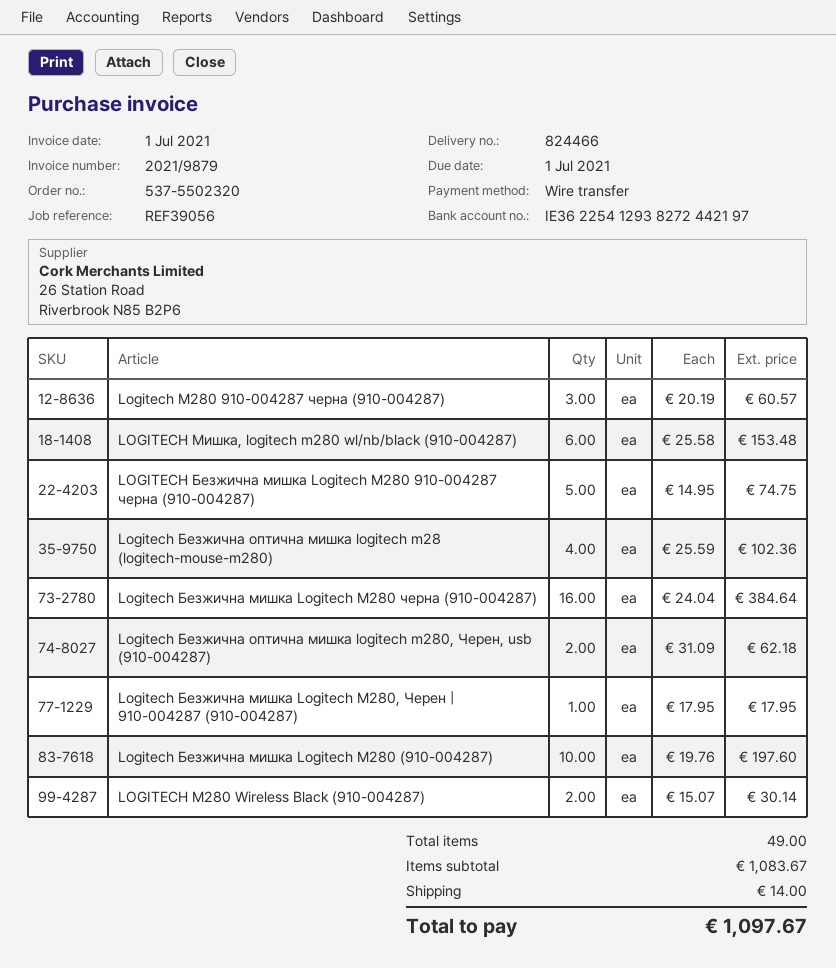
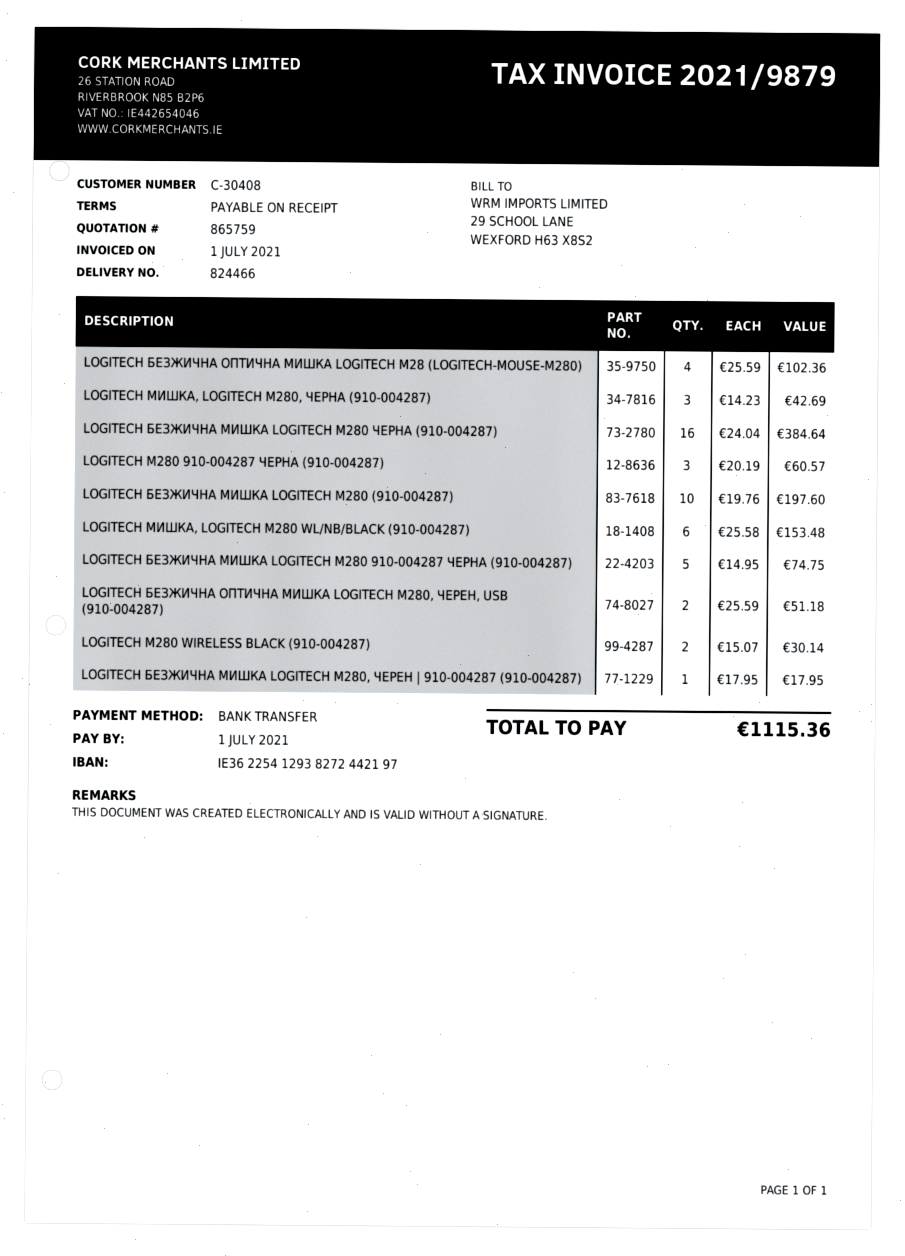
Logitech Безжична оптична мишка logitech m280, Черен, usb (910-004287): 2 x 31.09 = 62.18 -> 2 x 25.59 = 51.18
LOGITECH МИШКА, LOGITECH M280, ЧЕРНА (910-004287): none -> 3 x 14.23 = 42.69
shipping: 14.00 -> none
total: 1097.67 -> 1115.36

